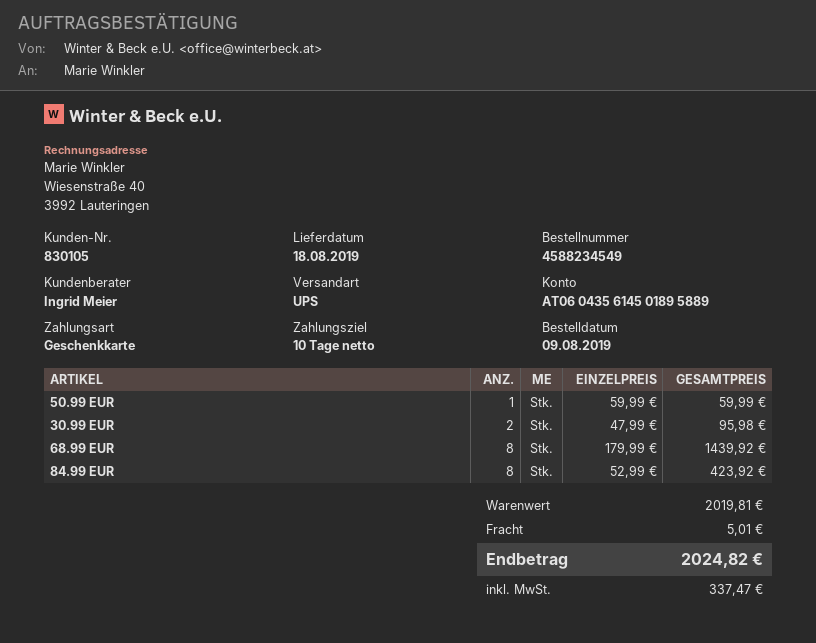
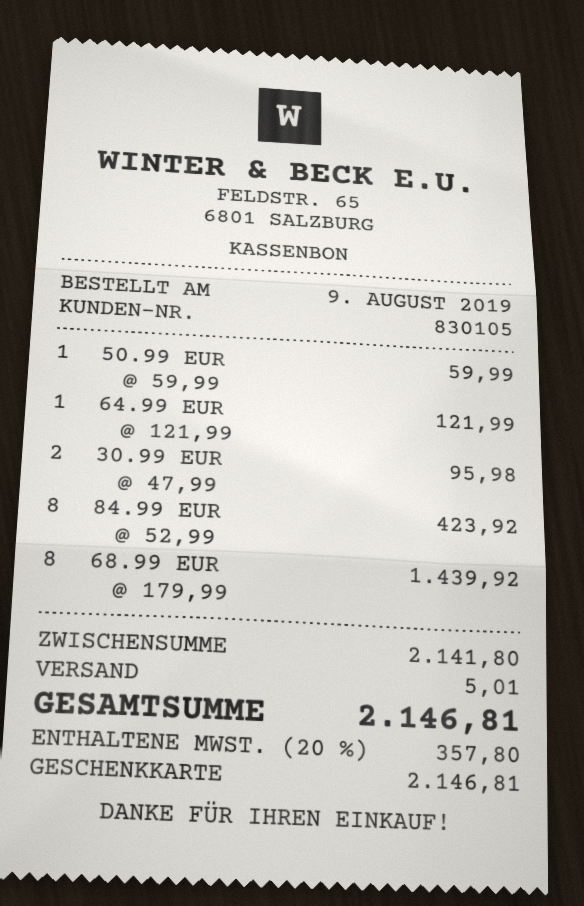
64.99 EUR: none -> 1 x 121.99 = 121.99
subtotal: 2019.81 -> 2141.80
tax: 337.47 -> 357.80
total: 2024.82 -> 2146.81

